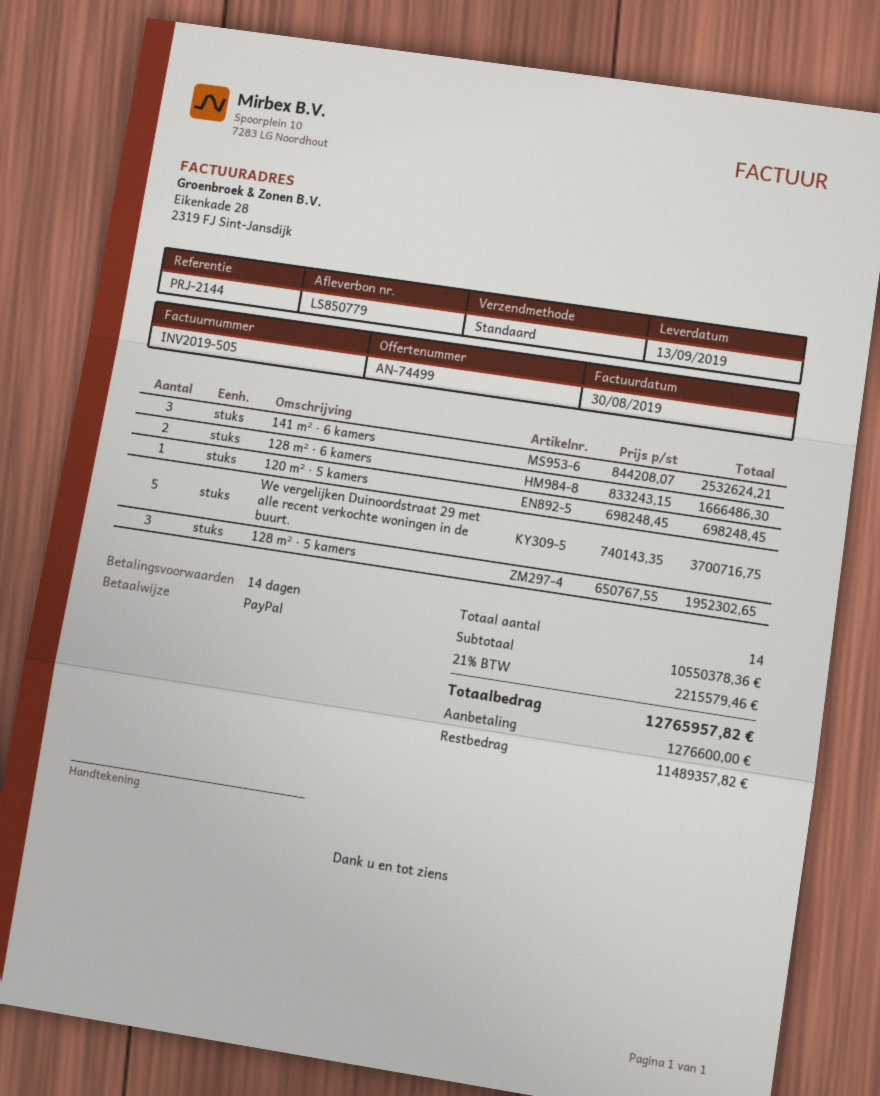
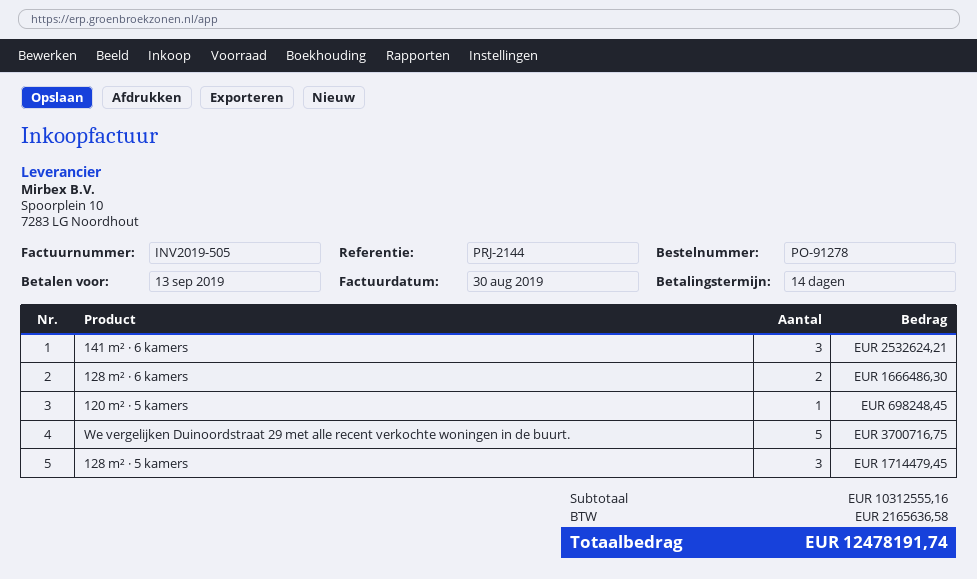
128 m² · 5 kamers: 3 for 1952302.65 -> 3 for 1714479.45
subtotal: 10550378.36 -> 10312555.16
tax: 2215579.46 -> 2165636.58
total: 12765957.82 -> 12478191.74

